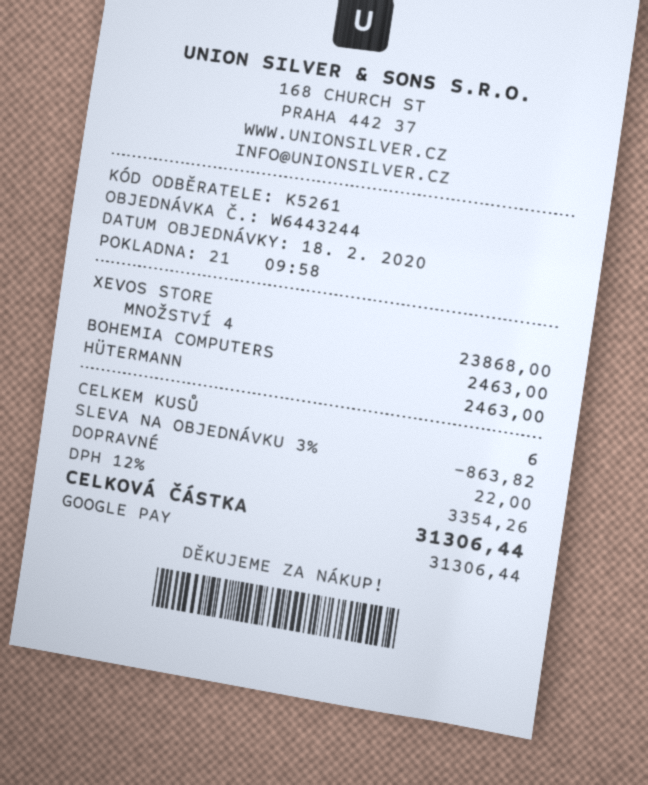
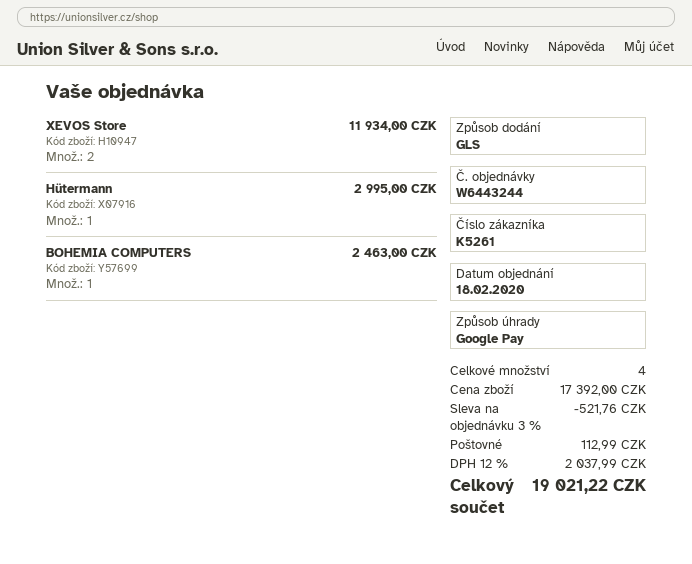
XEVOS STORE: 4 for 23868.00 -> 2 for 11934.00
HÜTERMANN: 1 for 2463.00 -> 1 for 2995.00
total quantity: 6 -> 4
discount: 3% = 863.82 -> 3% = 521.76
shipping: 22.00 -> 112.99
tax: 12% = 3354.26 -> 12% = 2037.99
total: 31306.44 -> 19021.22

